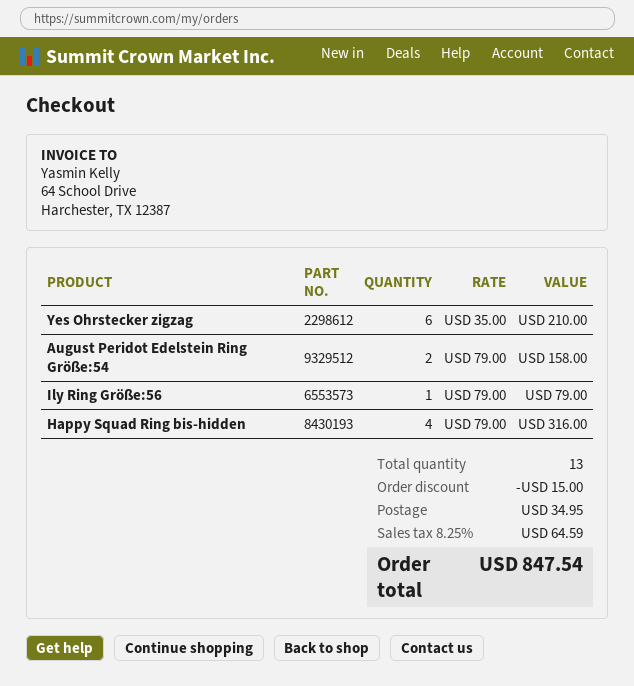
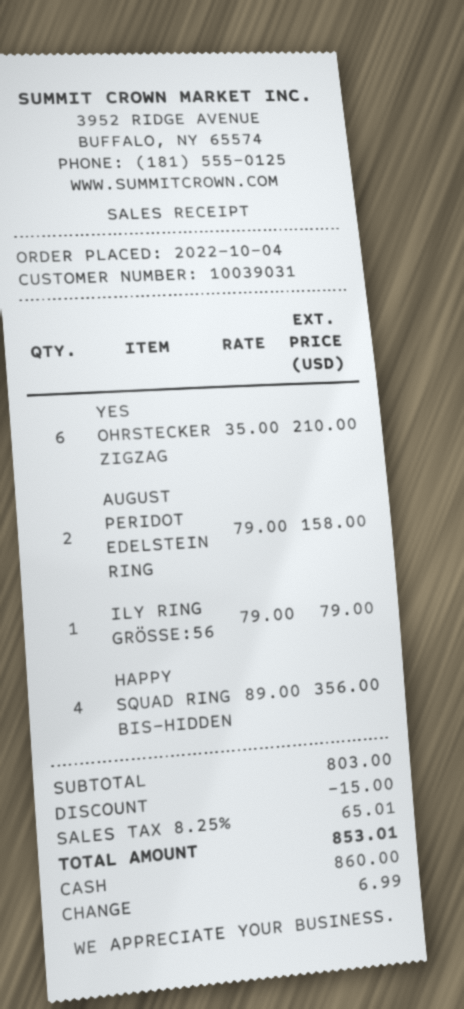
Happy Squad Ring bis-hidden: 4 x 79.00 = 316.00 -> 4 x 89.00 = 356.00
shipping: 34.95 -> none
tax: 8.25% = 64.59 -> 8.25% = 65.01
total: 847.54 -> 853.01

